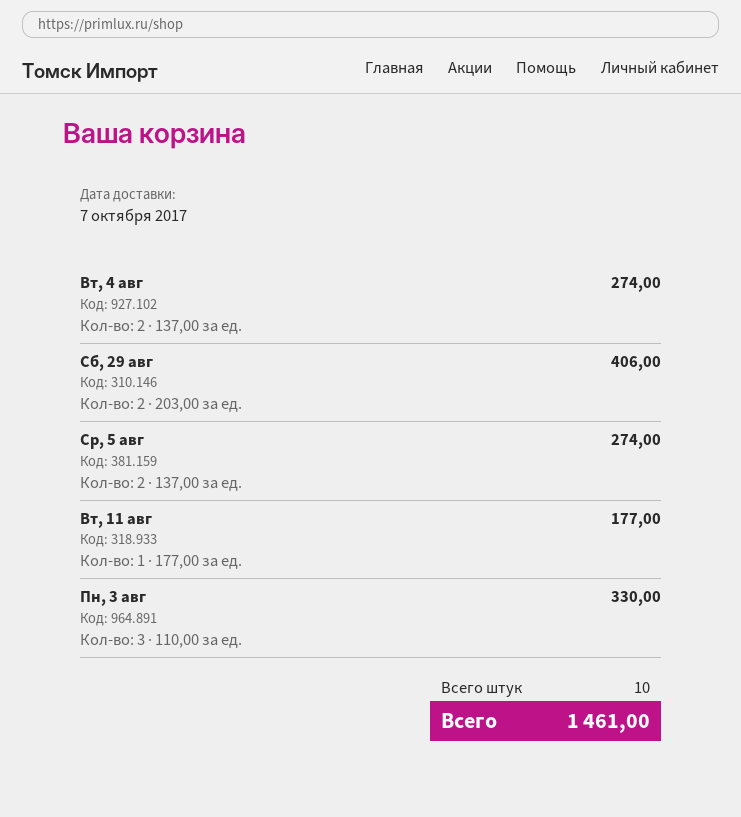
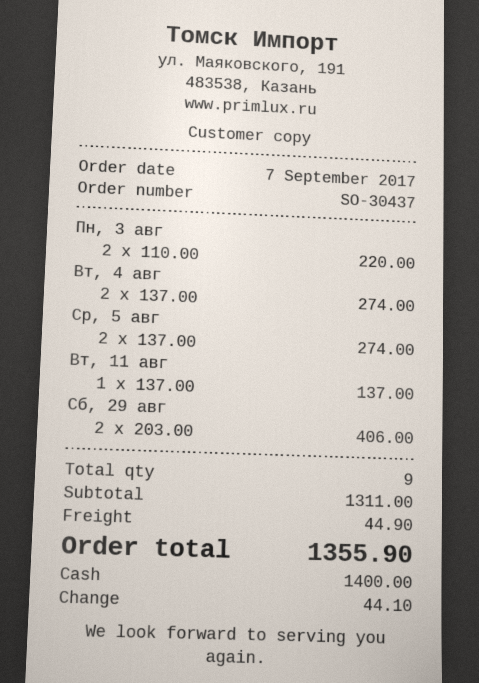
Вт, 11 авг: 1 x 177.00 = 177.00 -> 1 x 137.00 = 137.00
Пн, 3 авг: 3 x 110.00 = 330.00 -> 2 x 110.00 = 220.00
total quantity: 10 -> 9
shipping: none -> 44.90
total: 1461.00 -> 1355.90

